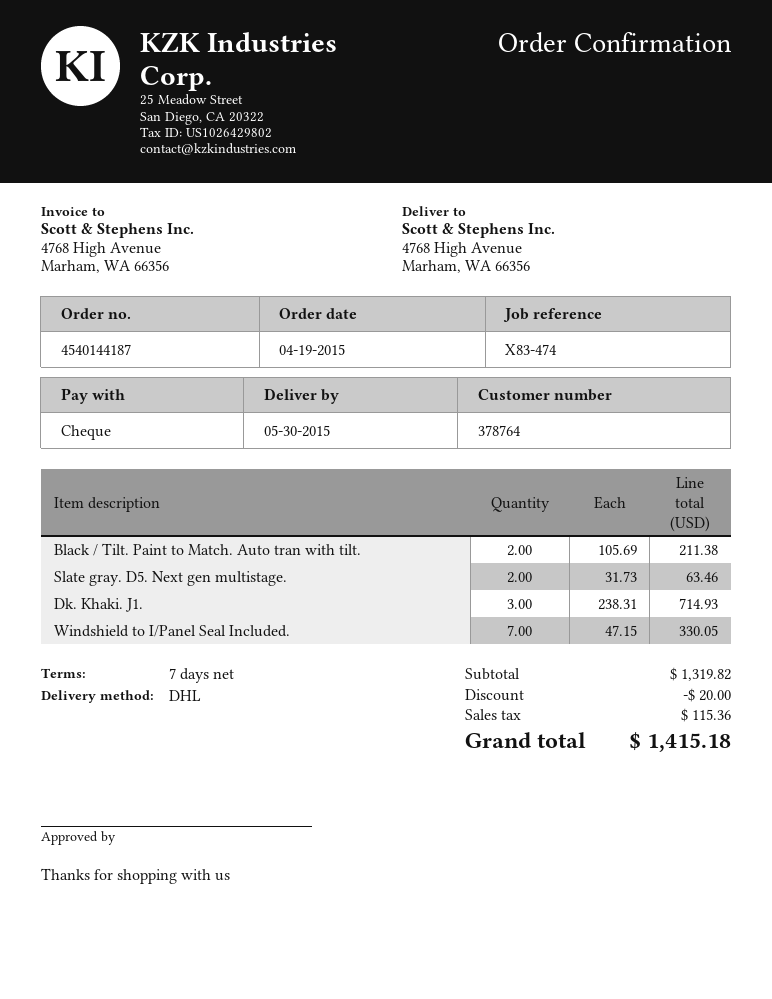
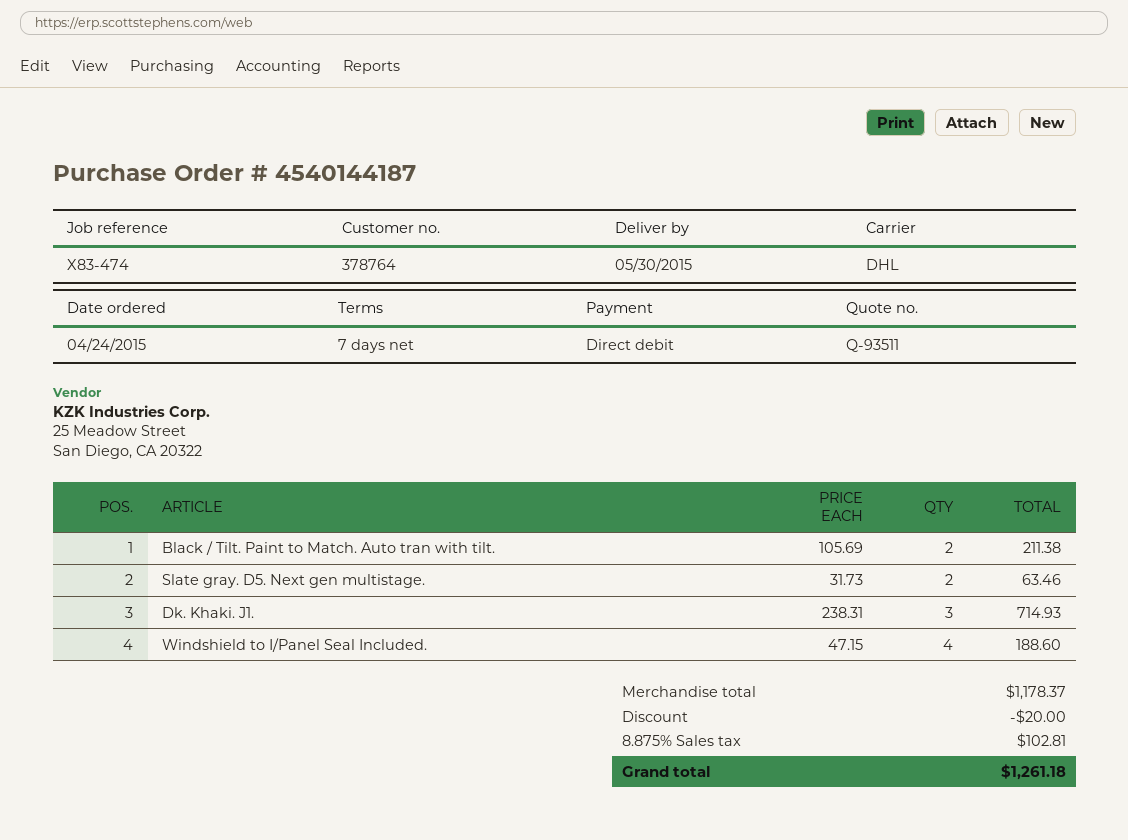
order date: 2015-04-19 -> 2015-04-24
payment method: cheque -> direct debit
Windshield to I/Panel Seal Included.: 7 x 47.15 = 330.05 -> 4 x 47.15 = 188.60
subtotal: 1319.82 -> 1178.37
tax: 115.36 -> 102.81
total: 1415.18 -> 1261.18

